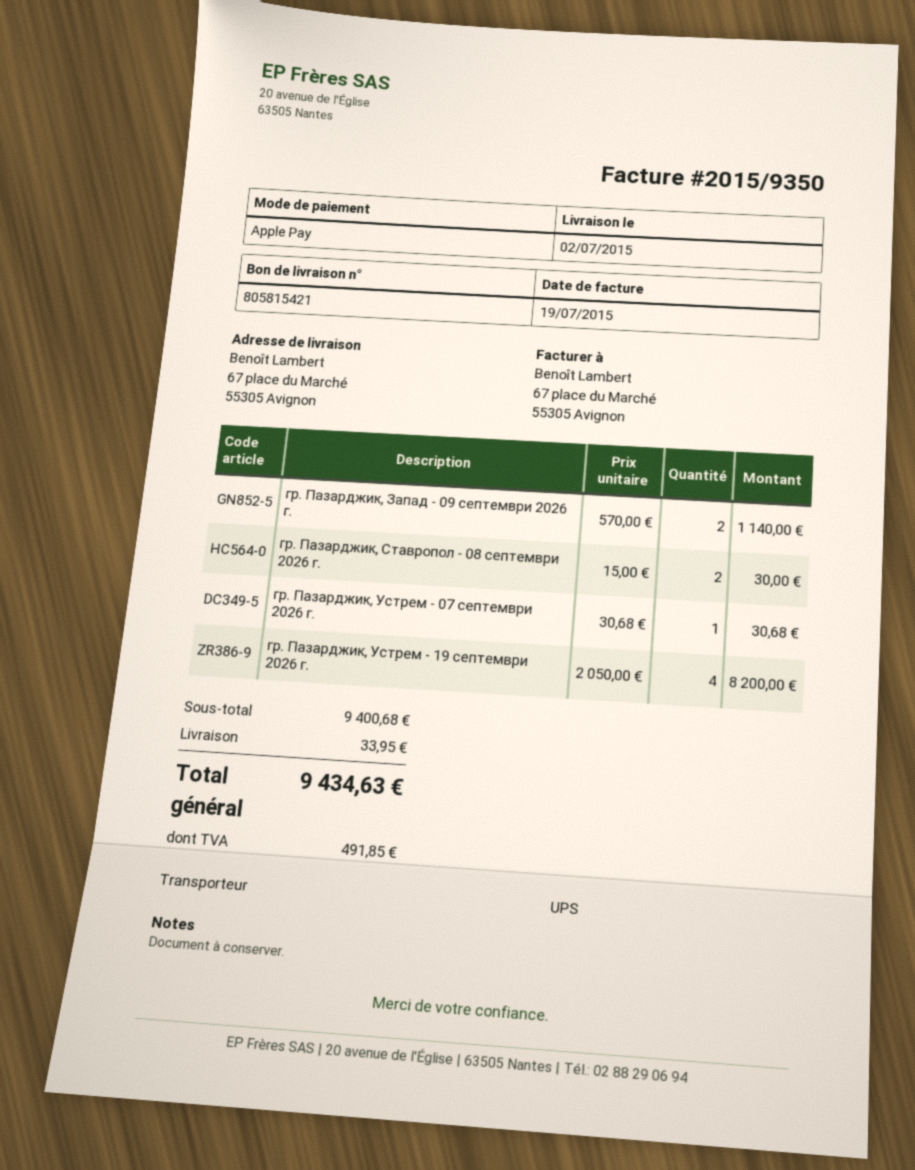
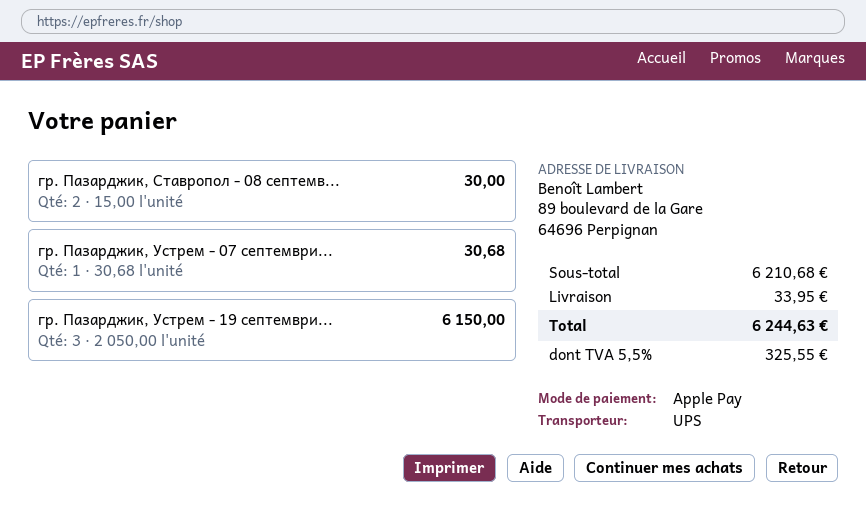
ship to: 67 place du Marché, 55305 Avignon -> 89 boulevard de la Gare, 64696 Perpignan
гр. Пазарджик, Запад - 09 септември 2026 г.: 2 x 570.00 = 1140.00 -> none
гр. Пазарджик, Устрем - 19 септември 2026 г.: 4 x 2050.00 = 8200.00 -> 3 x 2050.00 = 6150.00
subtotal: 9400.68 -> 6210.68
tax: 491.85 -> 325.55
total: 9434.63 -> 6244.63

